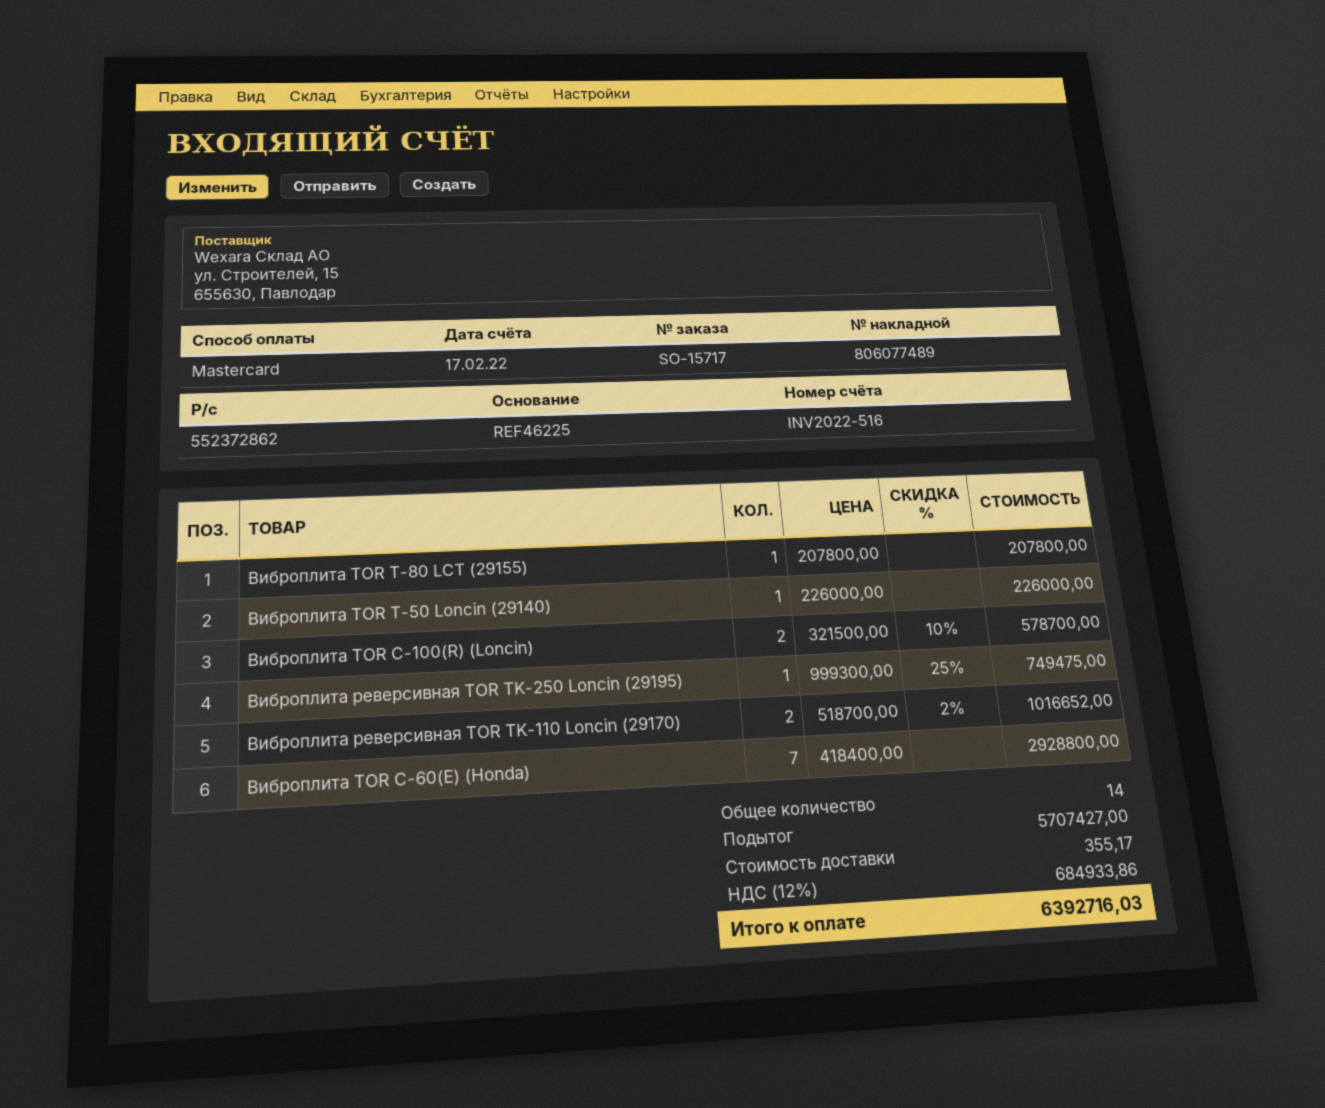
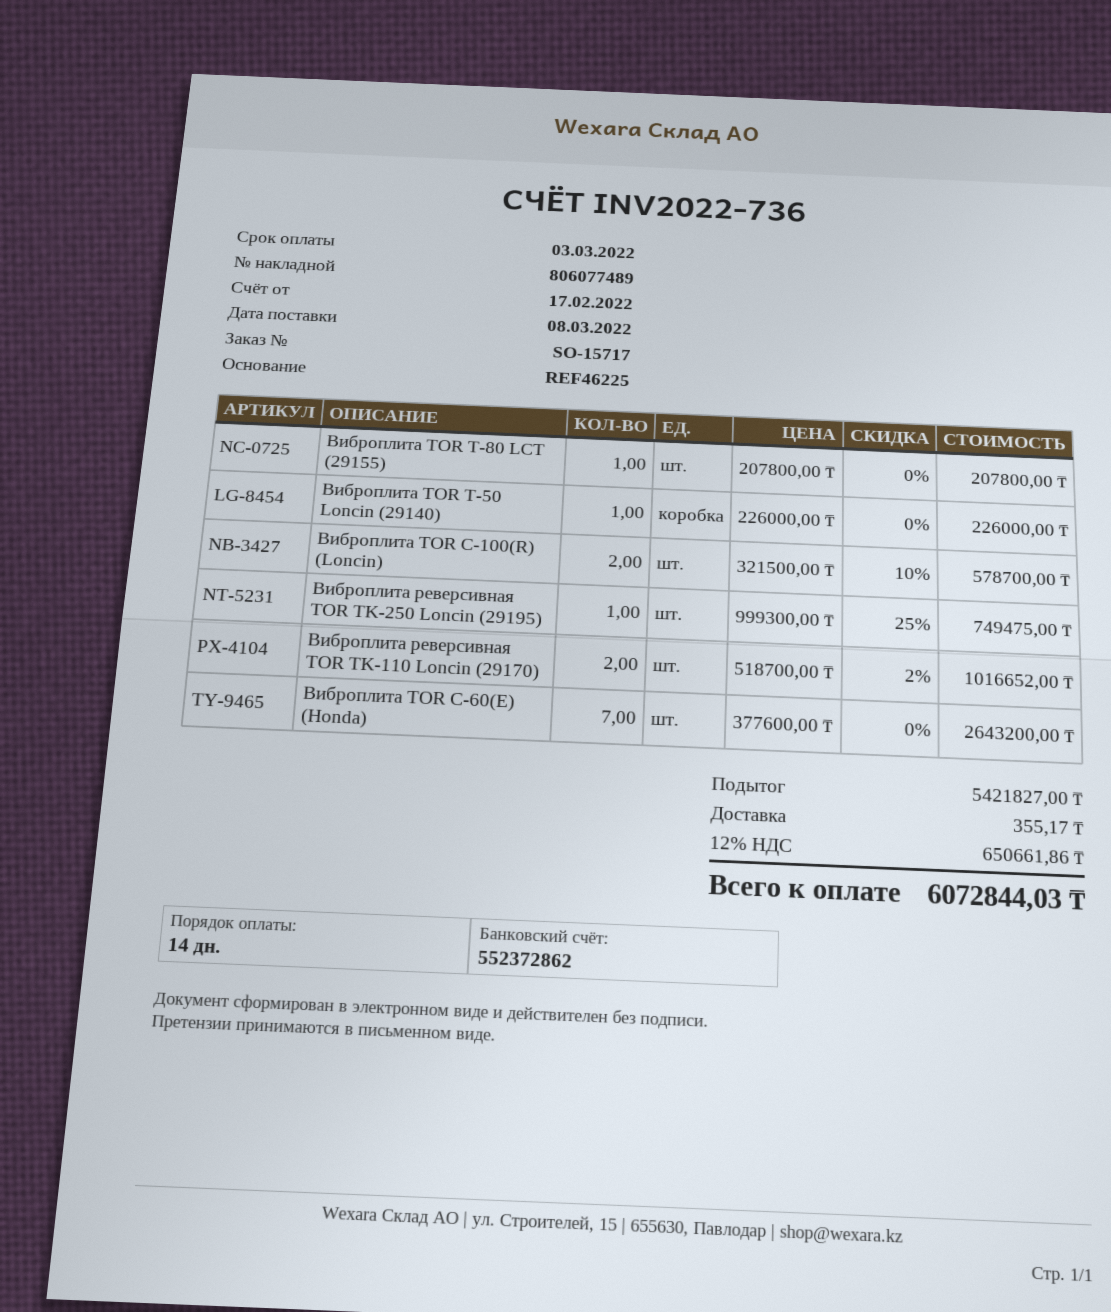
invoice number: INV2022-516 -> INV2022-736
Виброплита TOR C-60(E) (Honda): 7 x 418400.00 = 2928800.00 -> 7 x 377600.00 = 2643200.00
subtotal: 5707427.00 -> 5421827.00
tax: 12% = 684933.86 -> 12% = 650661.86
total: 6392716.03 -> 6072844.03

